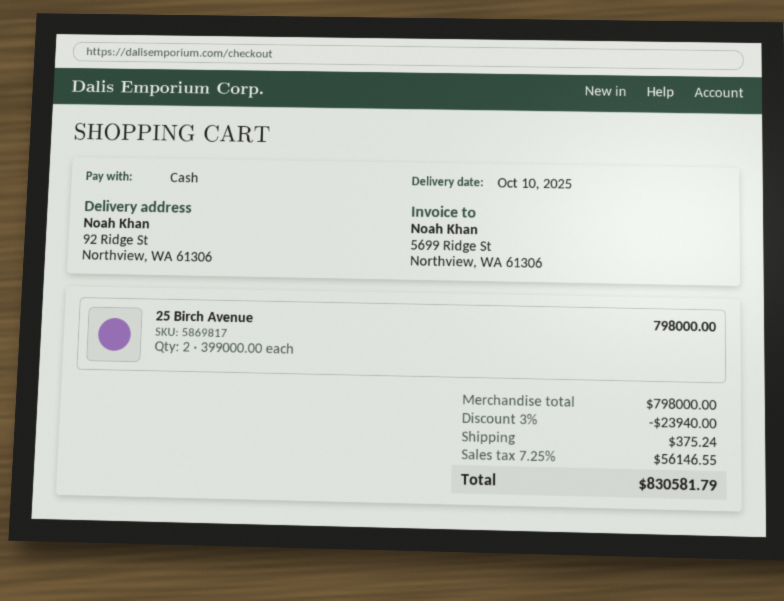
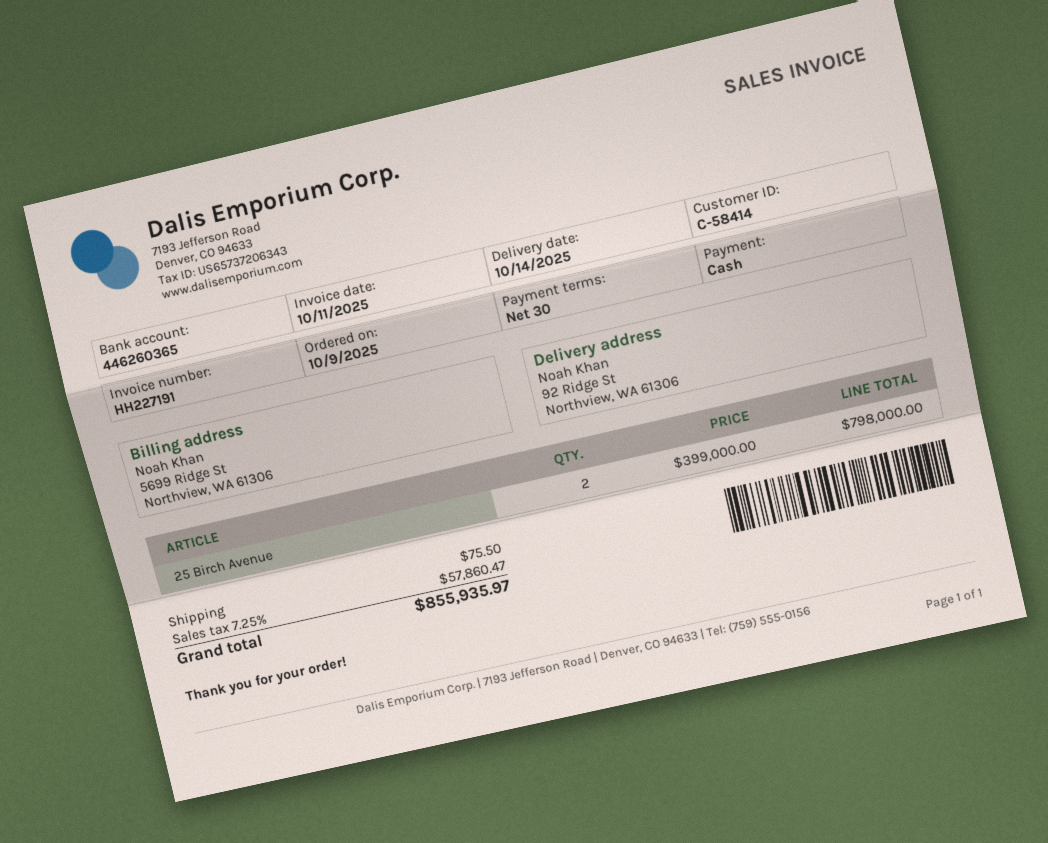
delivery date: 2025-10-10 -> 2025-10-14
discount: 3% = 23940.00 -> none
shipping: 375.24 -> 75.50
tax: 7.25% = 56146.55 -> 7.25% = 57860.47
total: 830581.79 -> 855935.97

